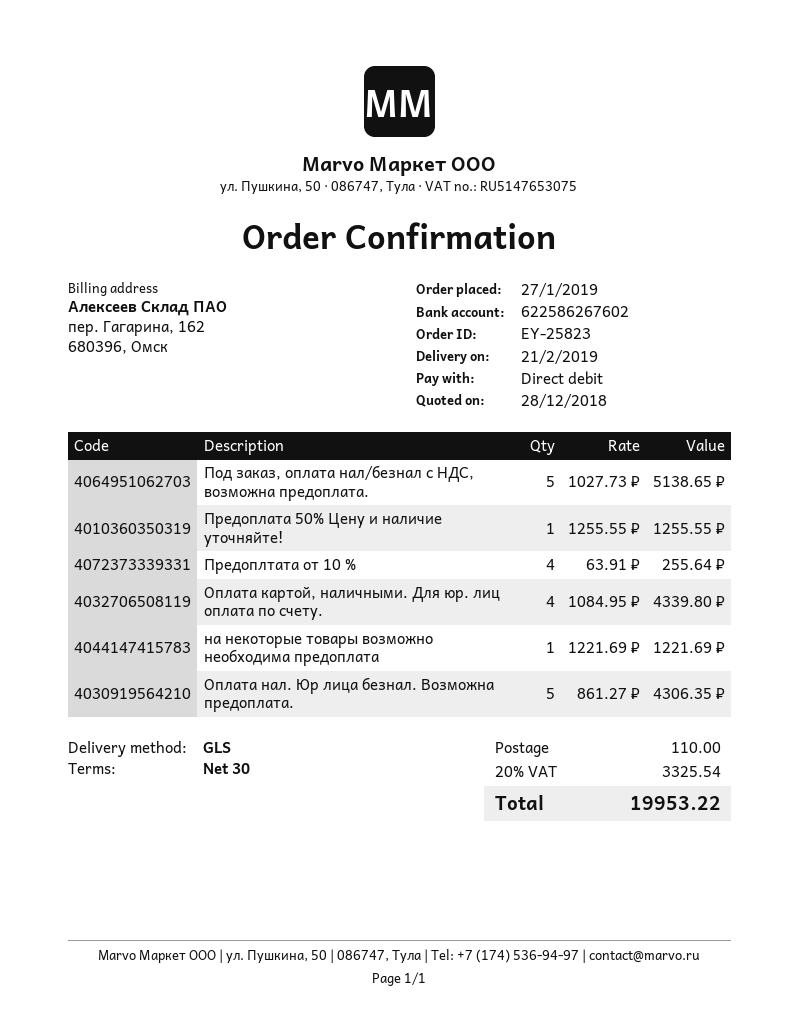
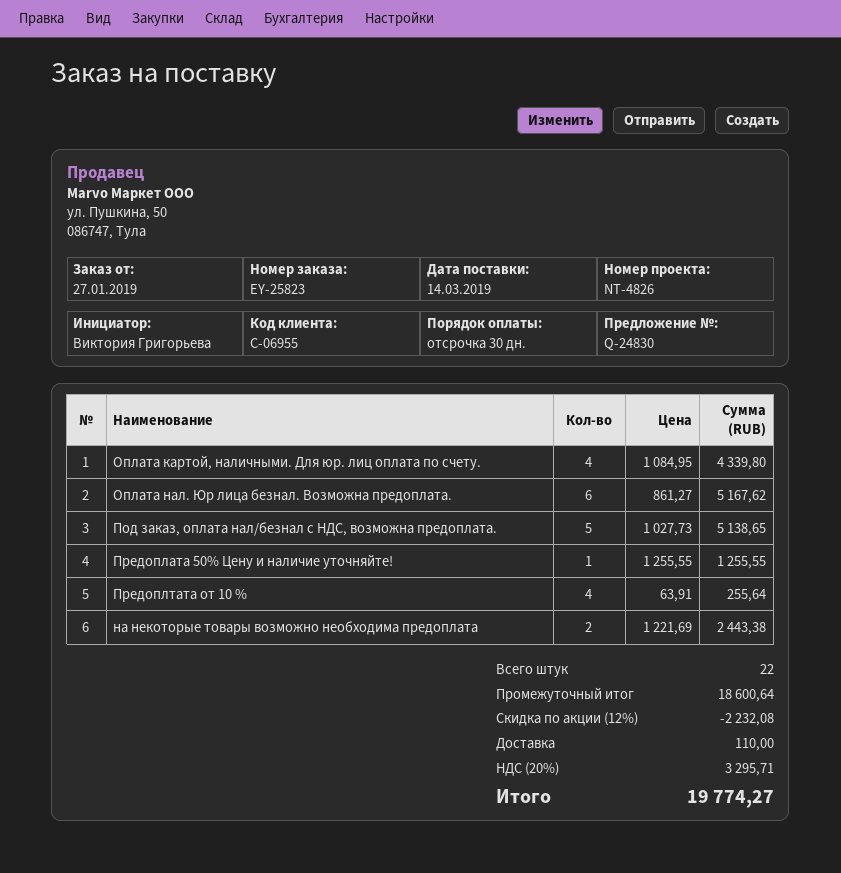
delivery date: 2019-02-21 -> 2019-03-14
на некоторые товары возможно необходима предоплата: 1 x 1221.69 = 1221.69 -> 2 x 1221.69 = 2443.38
Оплата нал. Юр лица безнал. Возможна предоплата.: 5 x 861.27 = 4306.35 -> 6 x 861.27 = 5167.62
discount: none -> 12% = 2232.08
tax: 20% = 3325.54 -> 20% = 3295.71
total: 19953.22 -> 19774.27

